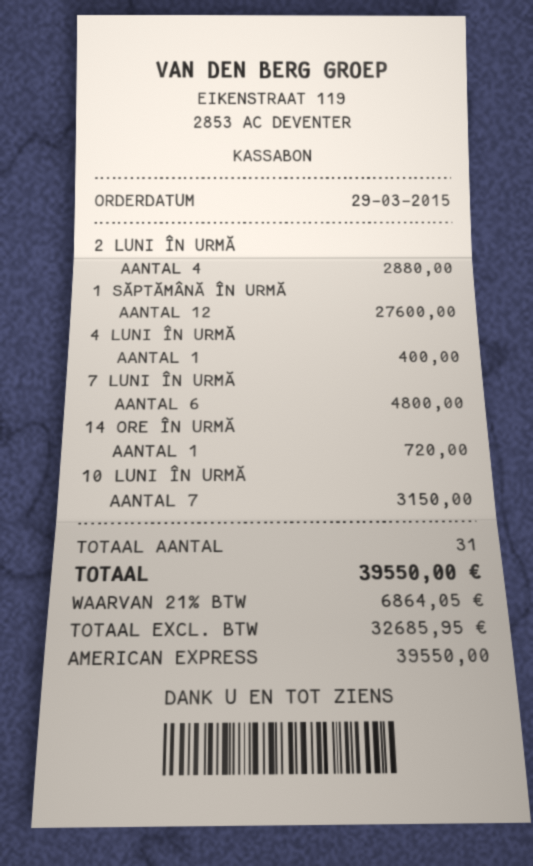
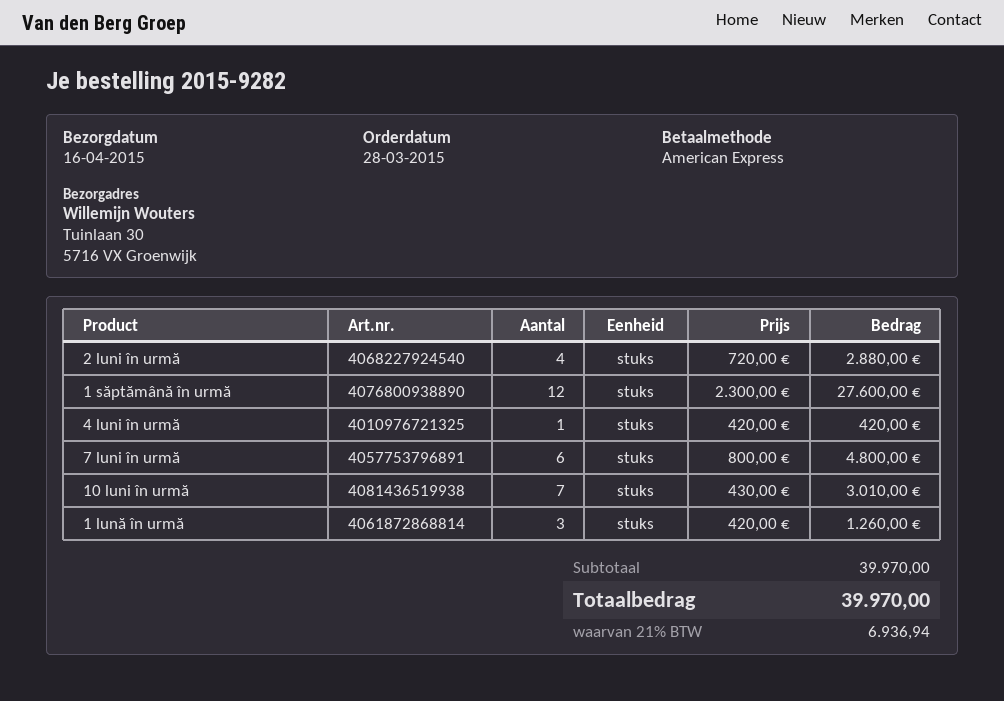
order date: 2015-03-29 -> 2015-03-28
4 LUNI ÎN URMĂ: 1 for 400.00 -> 1 for 420.00
14 ORE ÎN URMĂ: 1 for 720.00 -> none
10 LUNI ÎN URMĂ: 7 for 3150.00 -> 7 for 3010.00
1 lună în urmă: none -> 3 for 1260.00
tax: 21% = 6864.05 -> 21% = 6936.94
total: 39550.00 -> 39970.00

